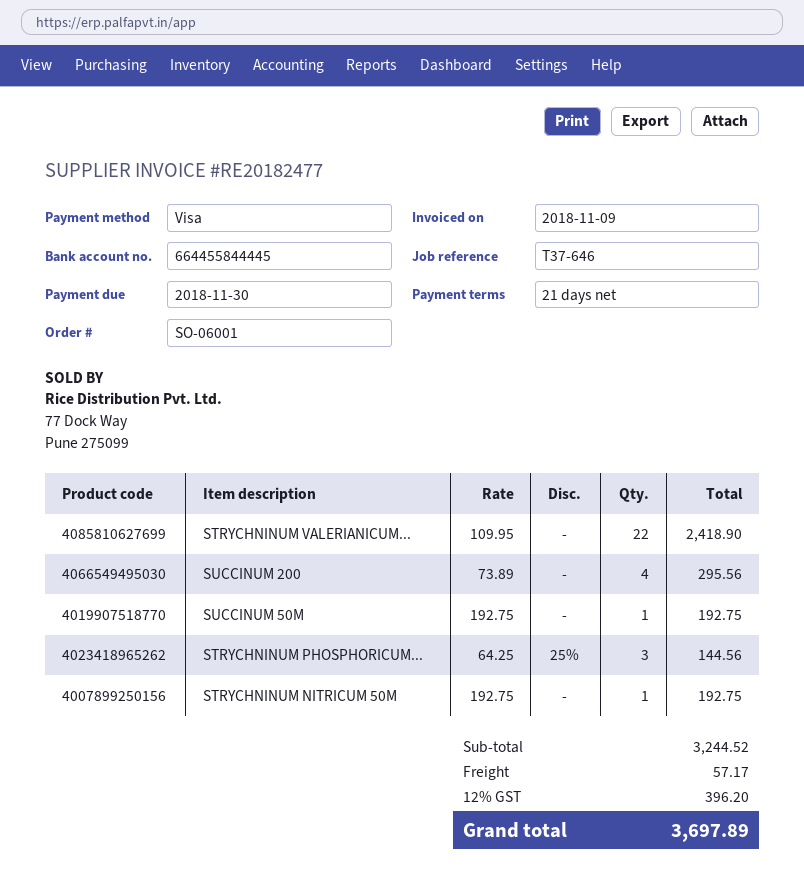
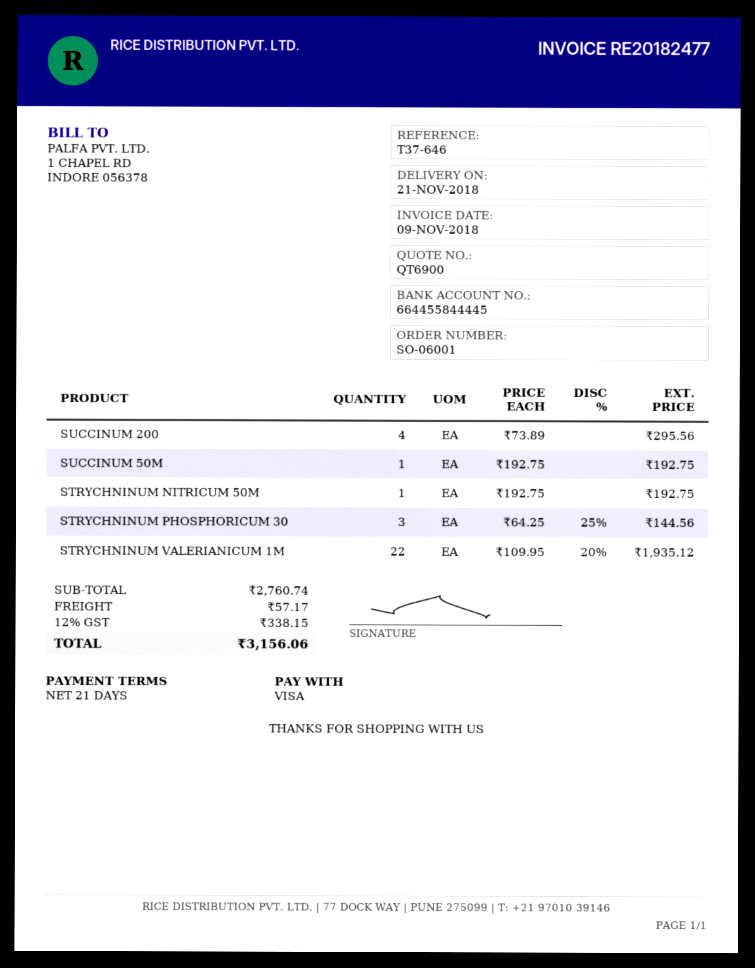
STRYCHNINUM VALERIANICUM...: 22 x 109.95 = 2418.90 -> 22 x 109.95 - 20% = 1935.12
subtotal: 3244.52 -> 2760.74
tax: 12% = 396.20 -> 12% = 338.15
total: 3697.89 -> 3156.06

